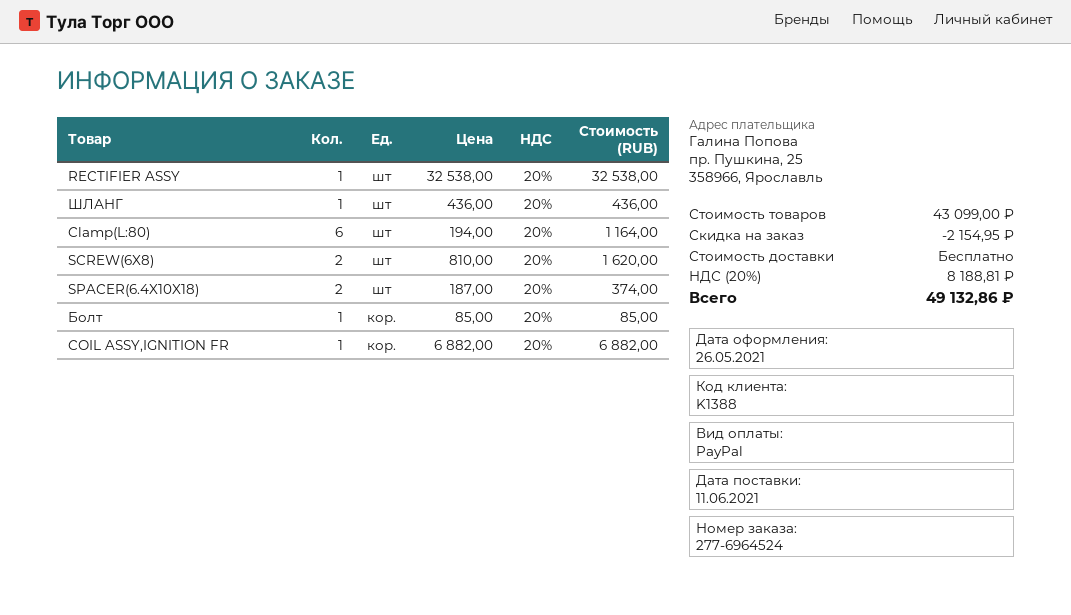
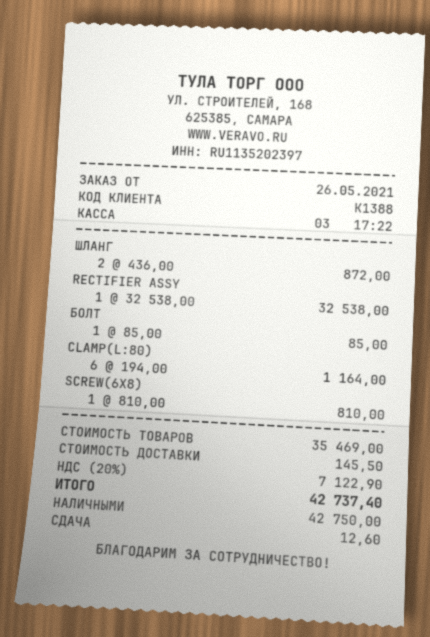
payment method: PayPal -> cash
ШЛАНГ: 1 x 436.00 = 436.00 -> 2 x 436.00 = 872.00
SCREW(6X8): 2 x 810.00 = 1620.00 -> 1 x 810.00 = 810.00
SPACER(6.4X10X18): 2 x 187.00 = 374.00 -> none
COIL ASSY,IGNITION FR: 1 x 6882.00 = 6882.00 -> none
subtotal: 43099.00 -> 35469.00
discount: 2154.95 -> none
shipping: 0.00 -> 145.50
tax: 20% = 8188.81 -> 20% = 7122.90
total: 49132.86 -> 42737.40

